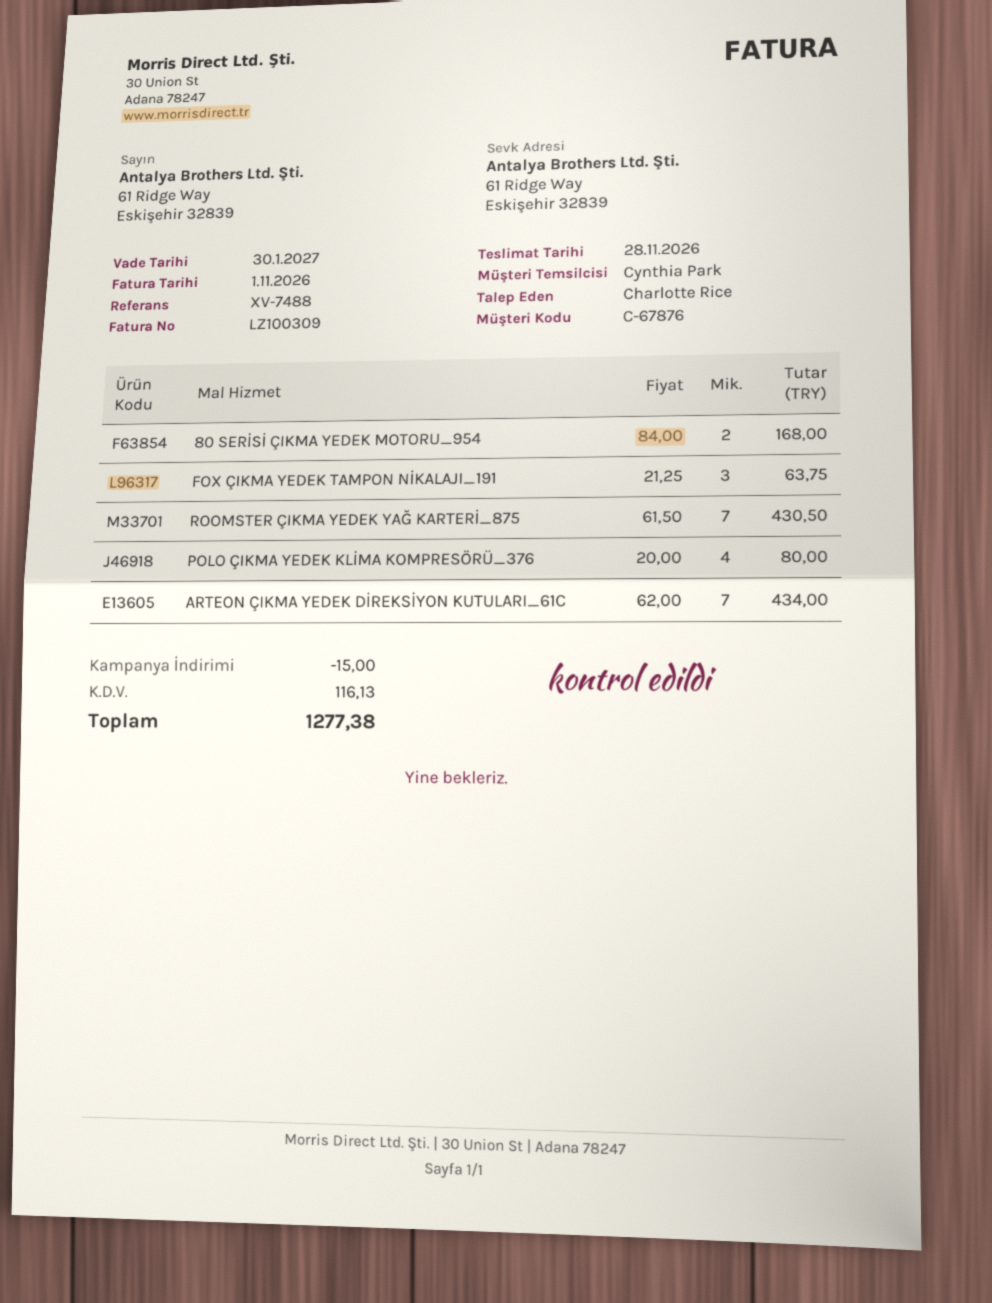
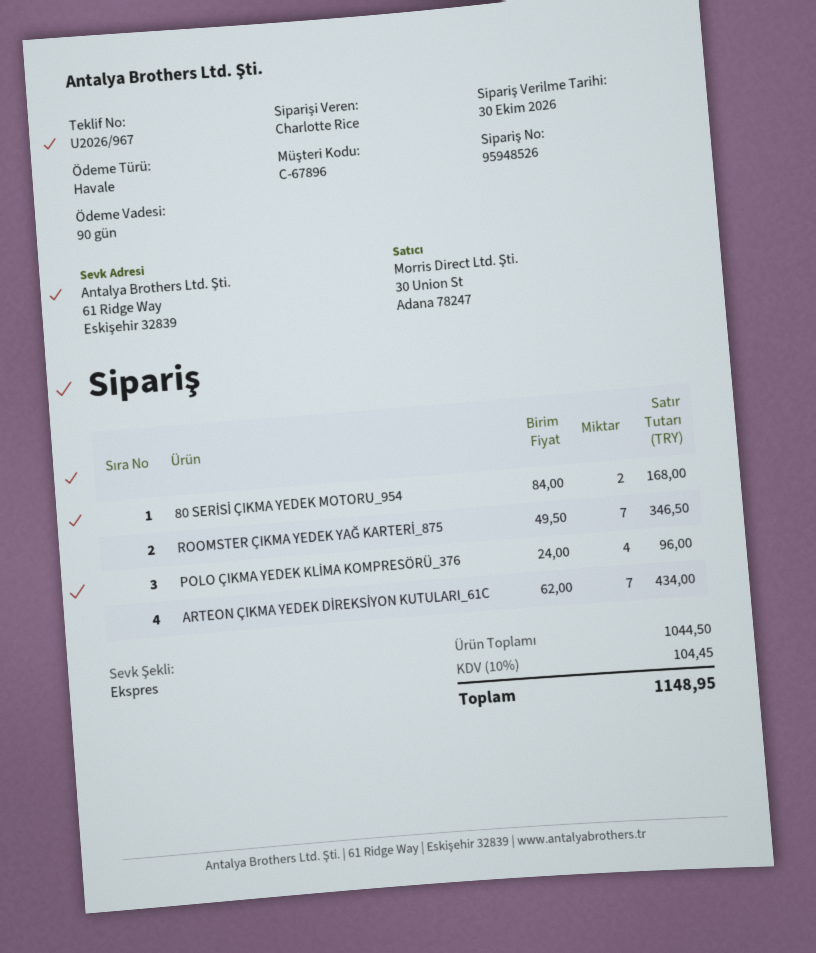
customer number: C-67876 -> C-67896
FOX ÇIKMA YEDEK TAMPON NİKALAJI_191: 3 x 21.25 = 63.75 -> none
ROOMSTER ÇIKMA YEDEK YAĞ KARTERİ_875: 7 x 61.50 = 430.50 -> 7 x 49.50 = 346.50
POLO ÇIKMA YEDEK KLİMA KOMPRESÖRÜ_376: 4 x 20.00 = 80.00 -> 4 x 24.00 = 96.00
discount: 15.00 -> none
tax: 116.13 -> 104.45
total: 1277.38 -> 1148.95

